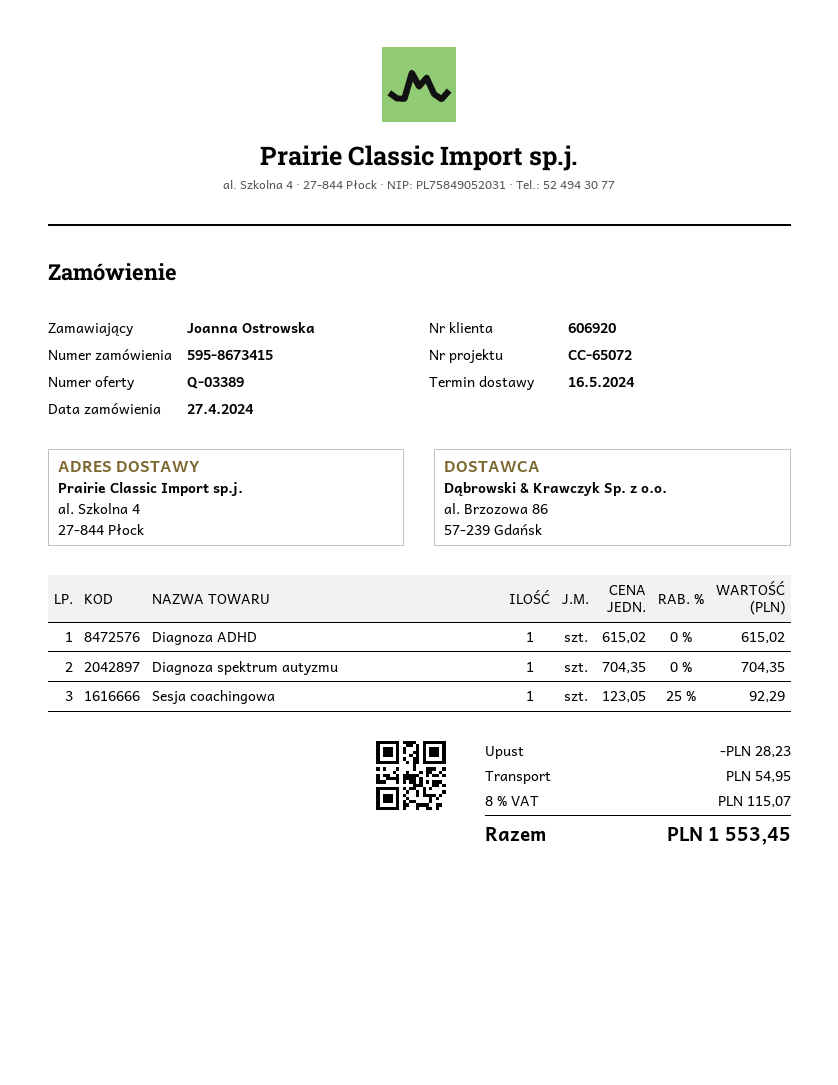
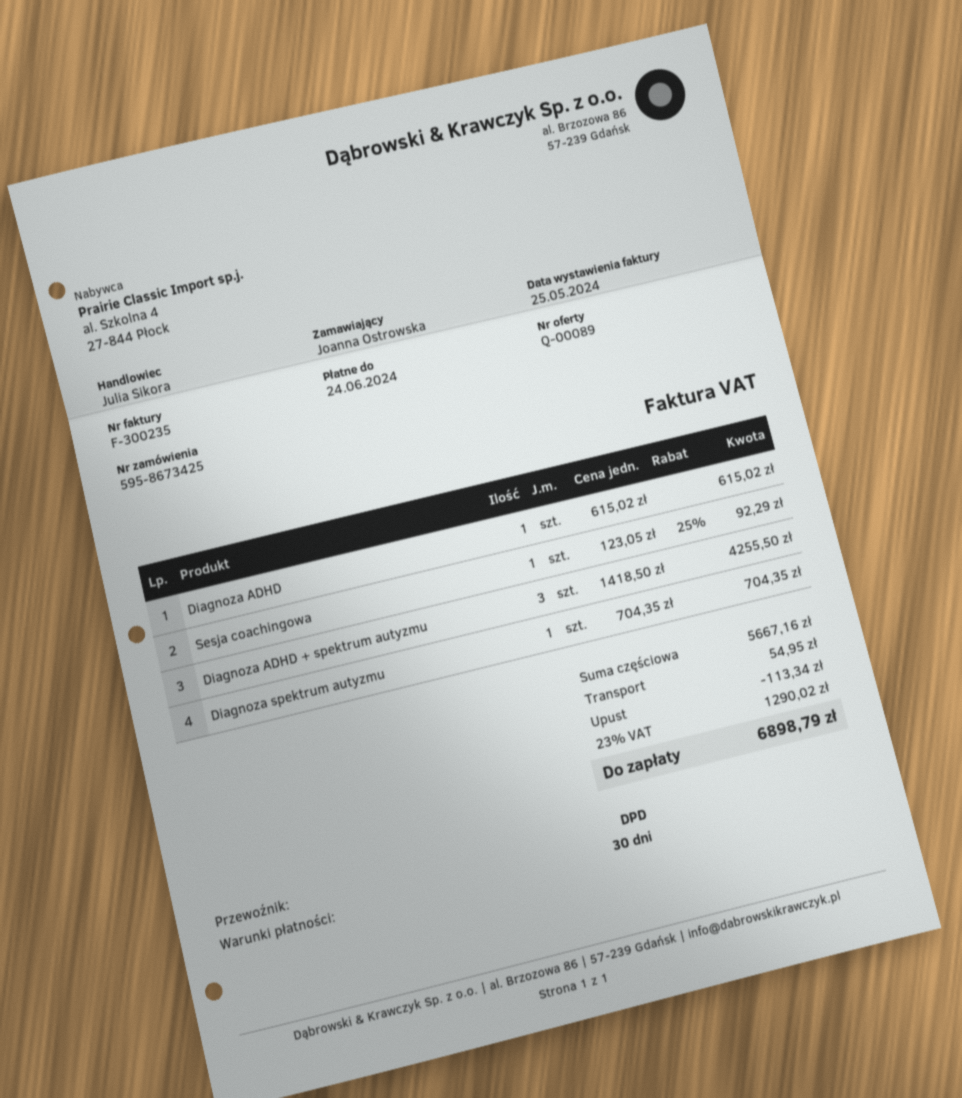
quote number: Q-03389 -> Q-00089
order number: 595-8673415 -> 595-8673425
Diagnoza ADHD + spektrum autyzmu: none -> 3 x 1418.50 = 4255.50
discount: 28.23 -> 113.34
tax: 8% = 115.07 -> 23% = 1290.02
total: 1553.45 -> 6898.79

